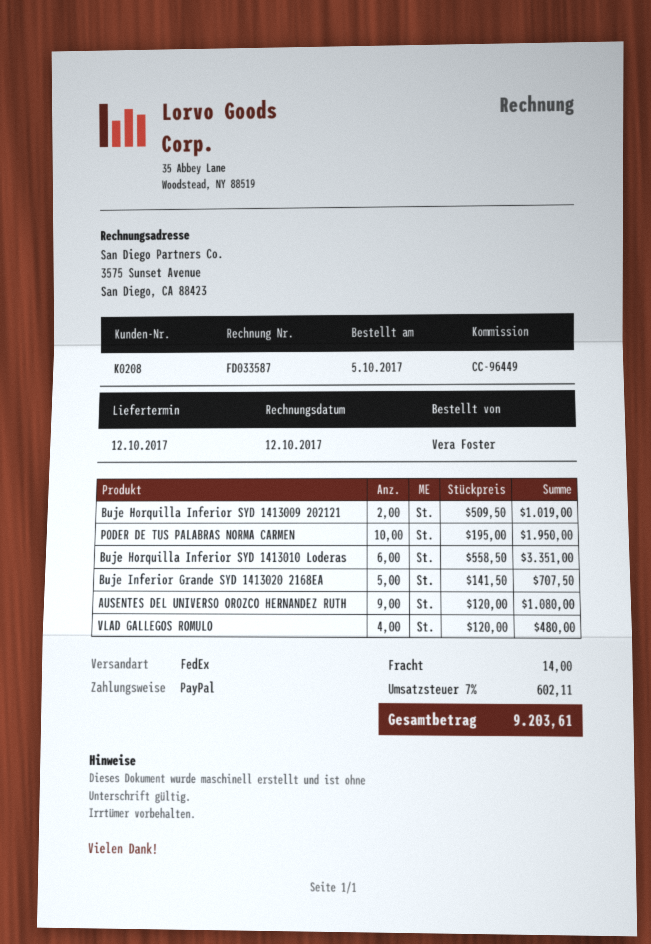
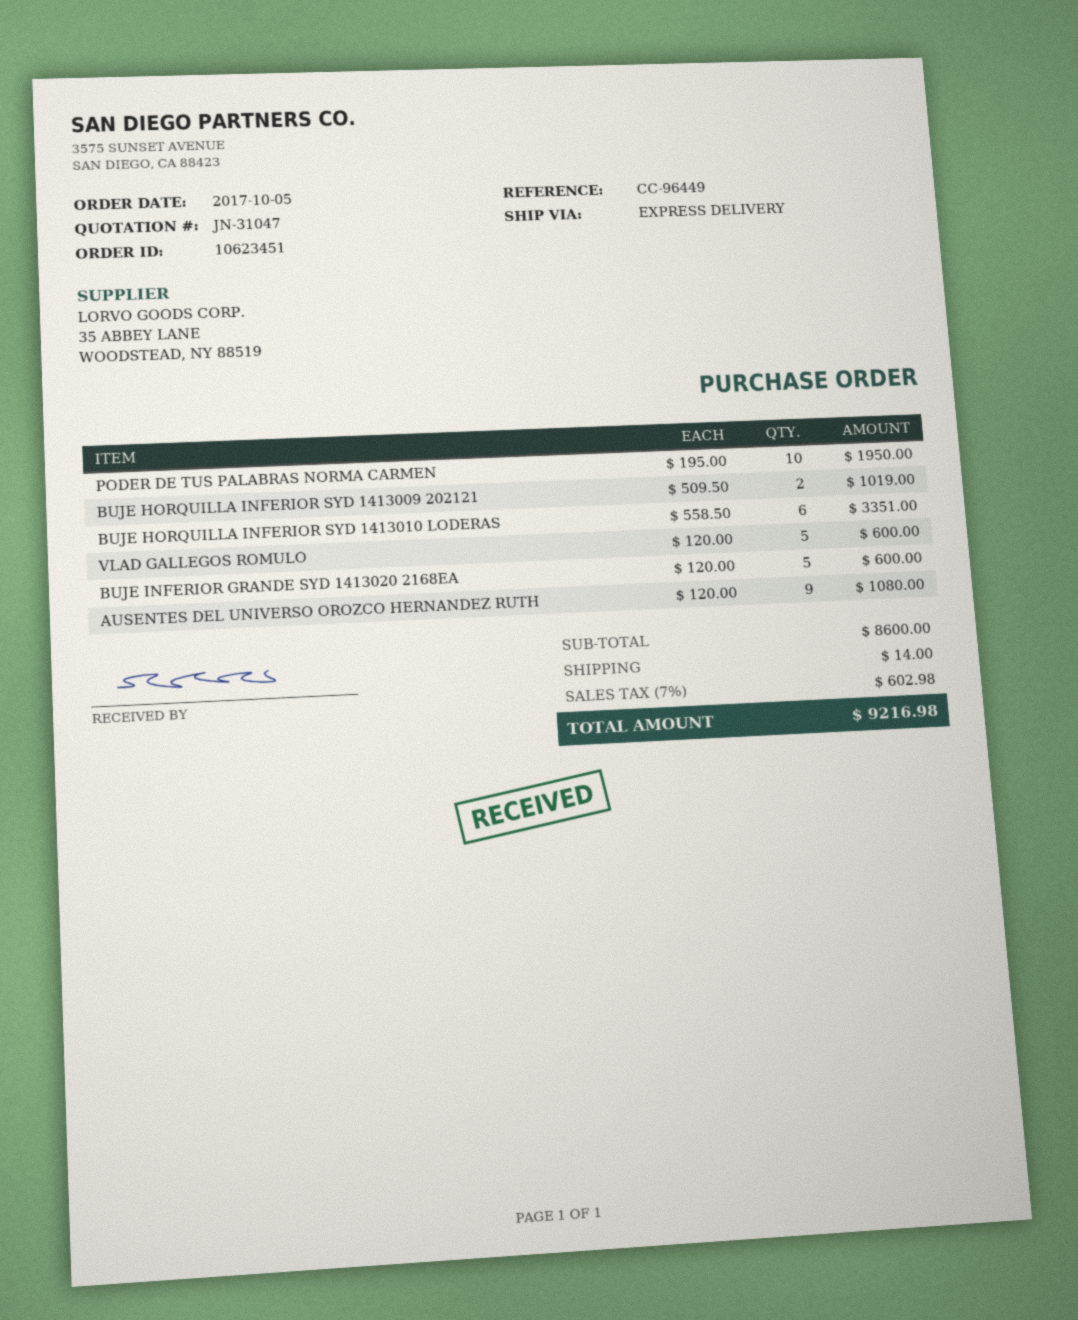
shipping method: FedEx -> express
Buje Inferior Grande SYD 1413020 2168EA: 5 x 141.50 = 707.50 -> 5 x 120.00 = 600.00
VLAD GALLEGOS ROMULO: 4 x 120.00 = 480.00 -> 5 x 120.00 = 600.00
tax: 7% = 602.11 -> 7% = 602.98
total: 9203.61 -> 9216.98

